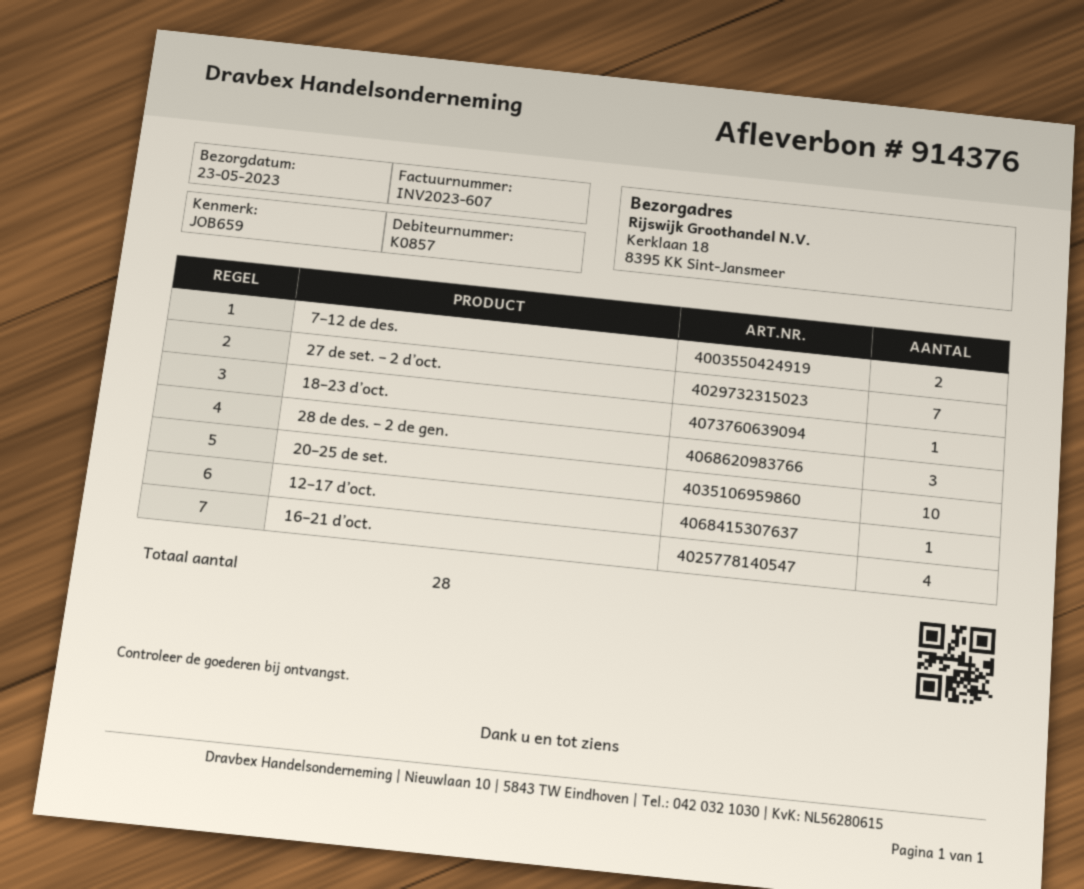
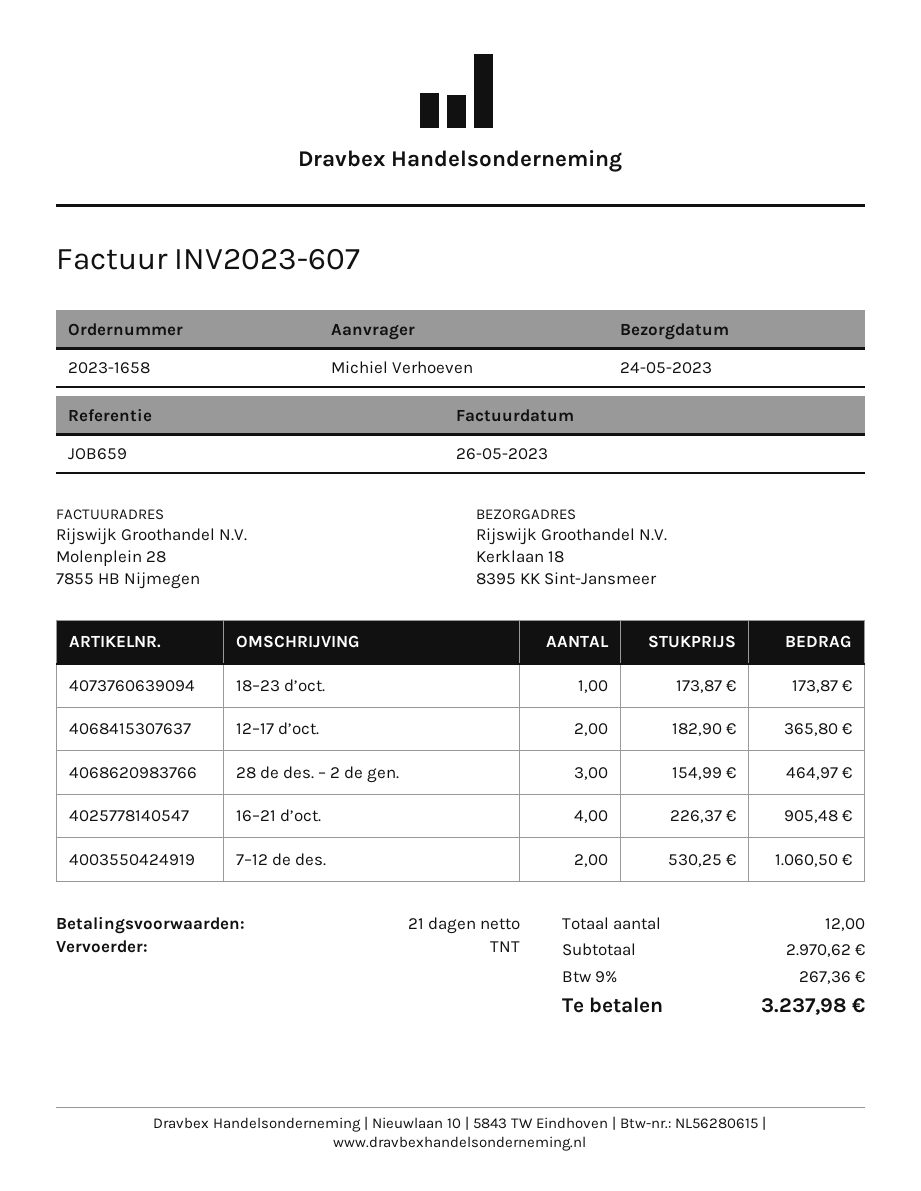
delivery date: 2023-05-23 -> 2023-05-24
27 de set. – 2 d’oct.: 7 -> none
20–25 de set.: 10 -> none
12–17 d’oct.: 1 -> 2
total quantity: 28 -> 12

